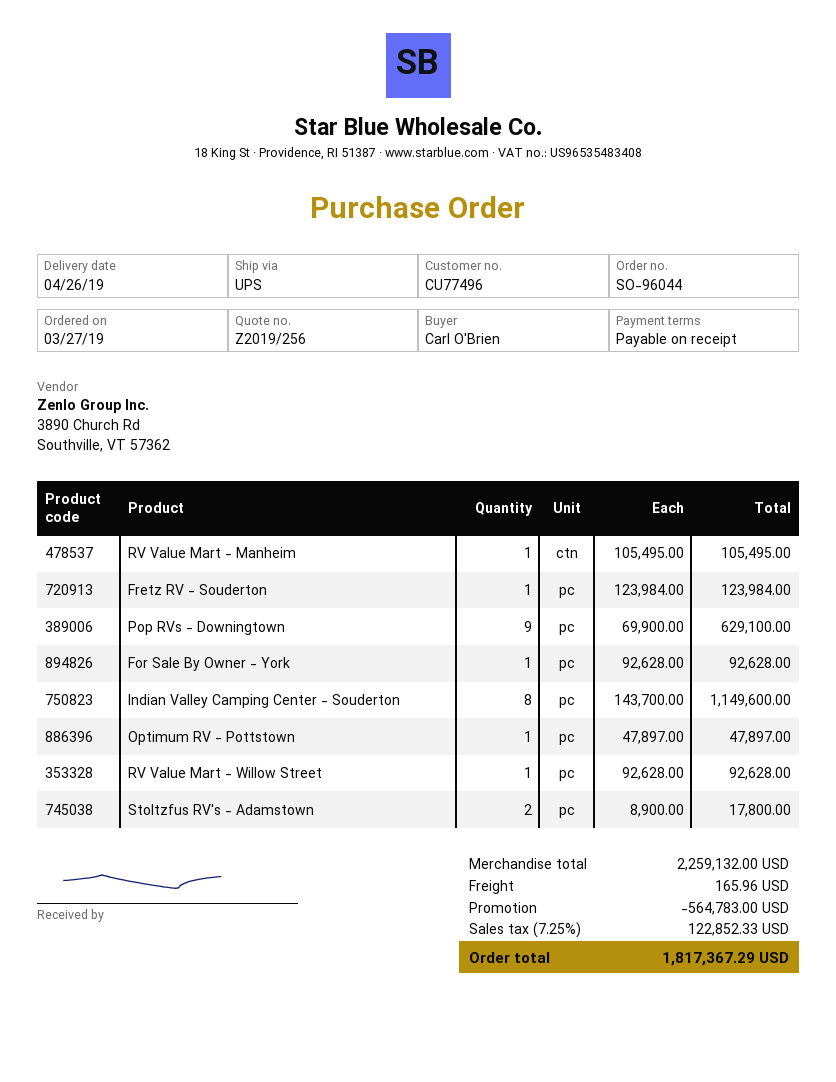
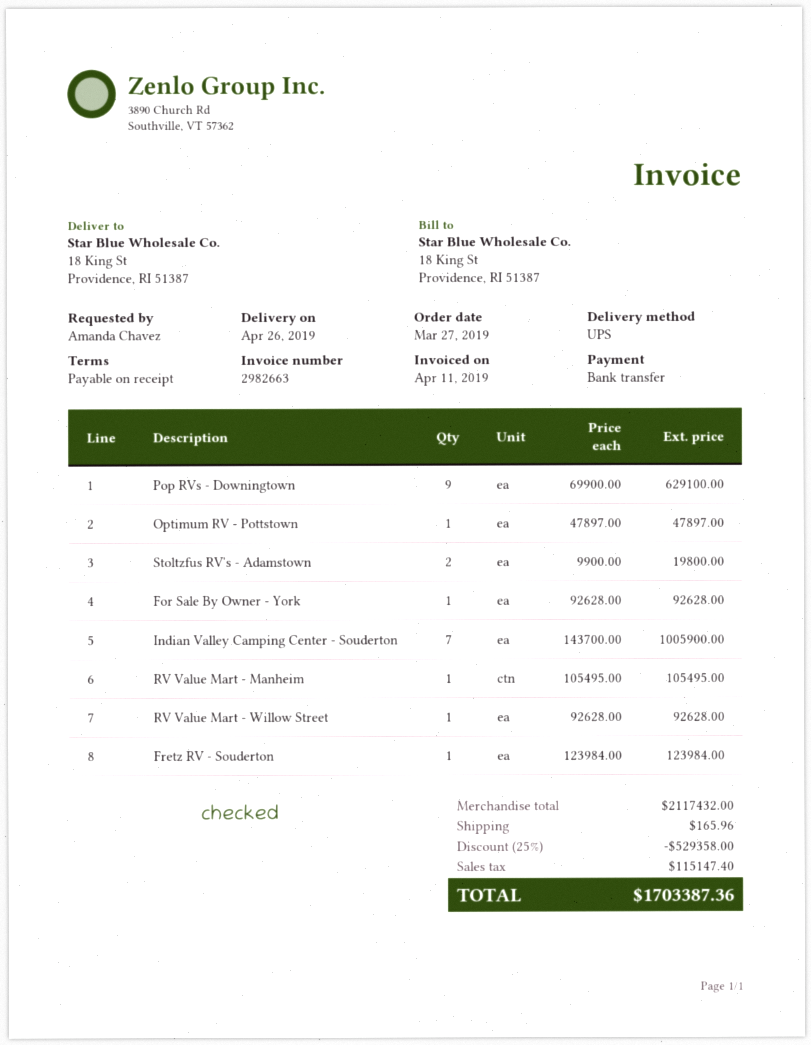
ordered by: Carl O'Brien -> Amanda Chavez
Indian Valley Camping Center - Souderton: 8 x 143700.00 = 1149600.00 -> 7 x 143700.00 = 1005900.00
Stoltzfus RV's - Adamstown: 2 x 8900.00 = 17800.00 -> 2 x 9900.00 = 19800.00
subtotal: 2259132.00 -> 2117432.00
discount: 564783.00 -> 529358.00
tax: 122852.33 -> 115147.40
total: 1817367.29 -> 1703387.36

